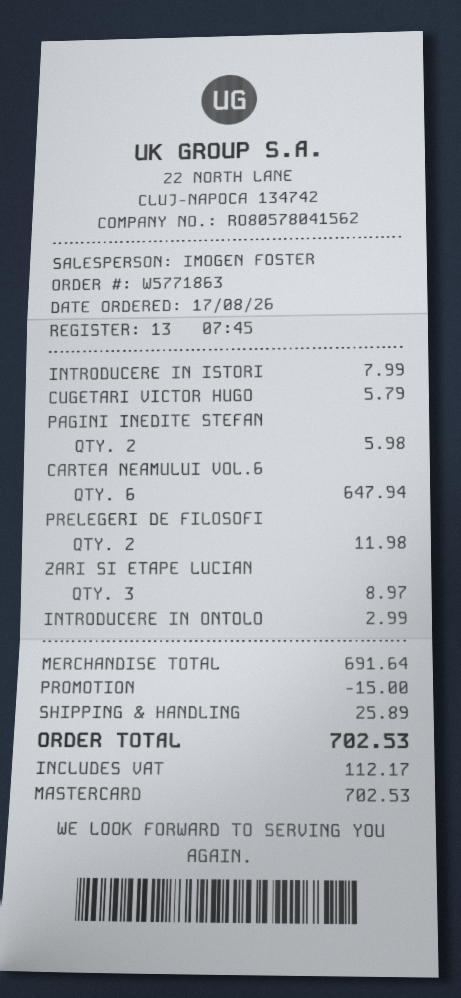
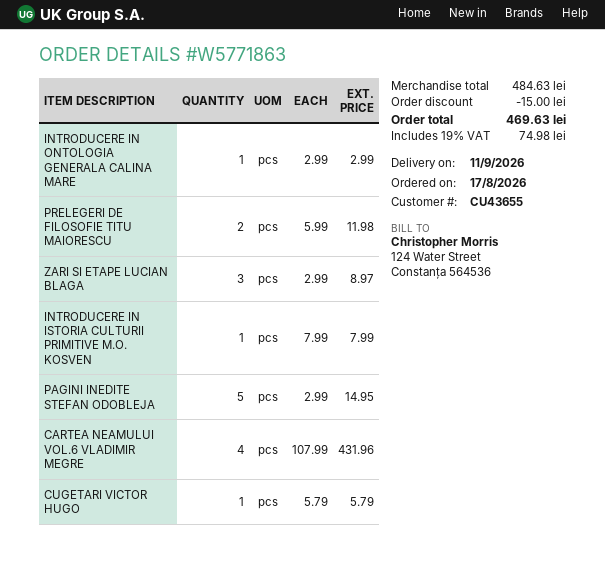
PAGINI INEDITE STEFAN: 2 for 5.98 -> 5 for 14.95
CARTEA NEAMULUI VOL.6: 6 for 647.94 -> 4 for 431.96
subtotal: 691.64 -> 484.63
shipping: 25.89 -> none
tax: 112.17 -> 74.98
total: 702.53 -> 469.63

